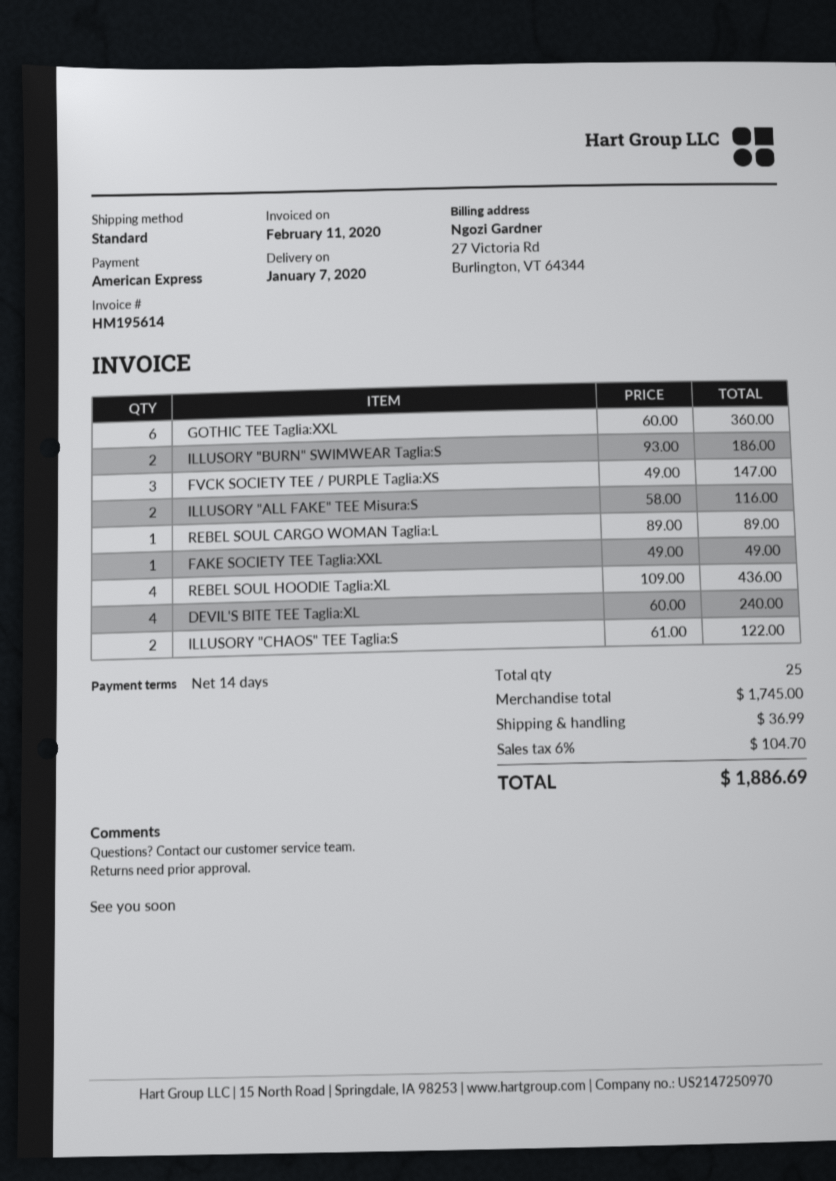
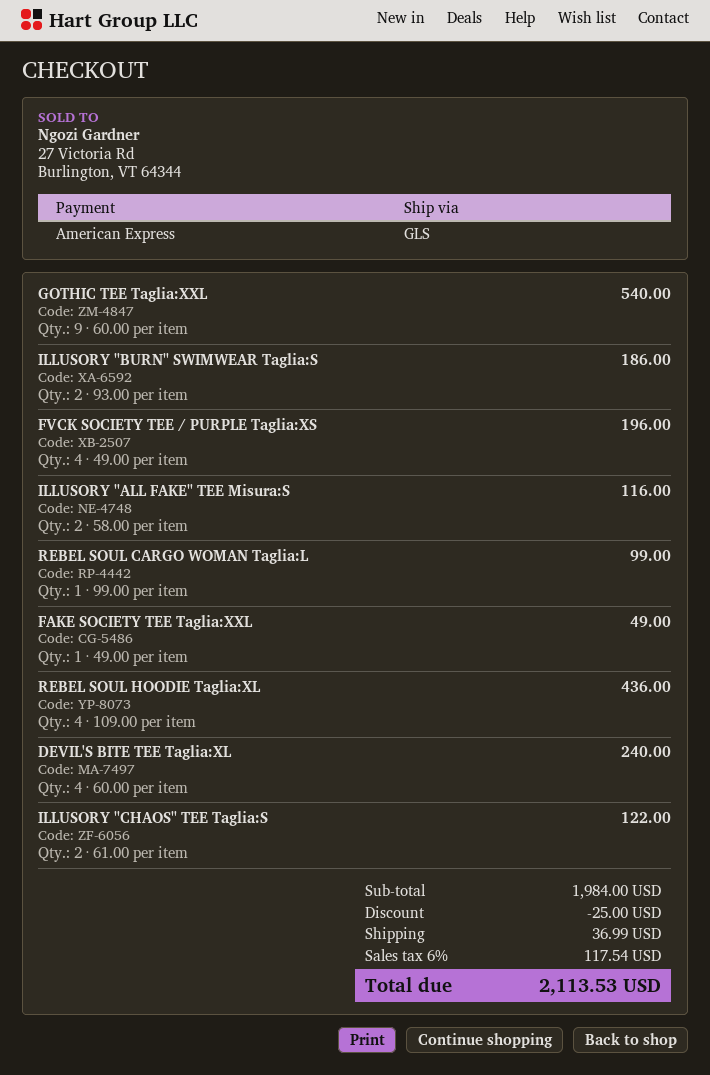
shipping method: standard -> GLS
GOTHIC TEE Taglia:XXL: 6 x 60.00 = 360.00 -> 9 x 60.00 = 540.00
FVCK SOCIETY TEE / PURPLE Taglia:XS: 3 x 49.00 = 147.00 -> 4 x 49.00 = 196.00
REBEL SOUL CARGO WOMAN Taglia:L: 1 x 89.00 = 89.00 -> 1 x 99.00 = 99.00
subtotal: 1745.00 -> 1984.00
discount: none -> 25.00
tax: 6% = 104.70 -> 6% = 117.54
total: 1886.69 -> 2113.53

